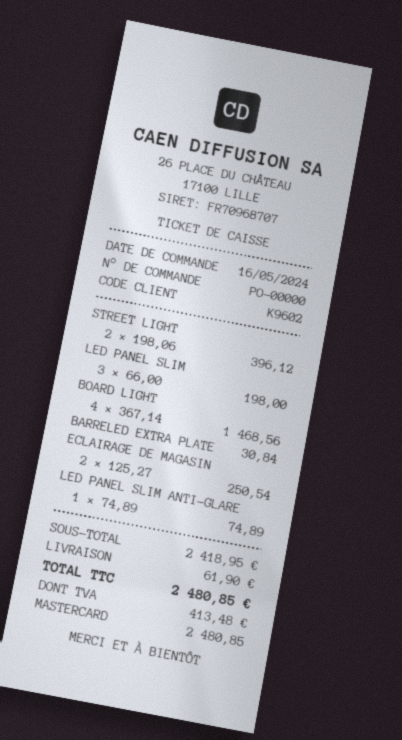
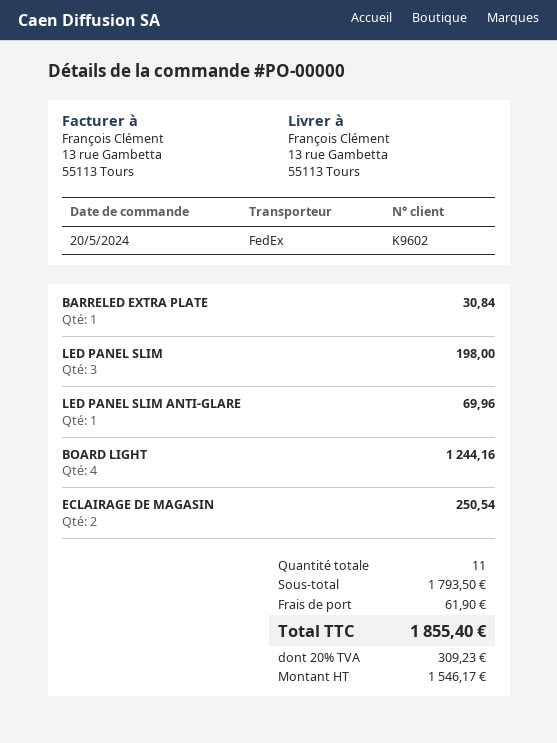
order date: 2024-05-16 -> 2024-05-20
STREET LIGHT: 2 for 396.12 -> none
BOARD LIGHT: 4 for 1468.56 -> 4 for 1244.16
LED PANEL SLIM ANTI-GLARE: 1 for 74.89 -> 1 for 69.96
subtotal: 2418.95 -> 1793.50
tax: 413.48 -> 309.23
total: 2480.85 -> 1855.40

